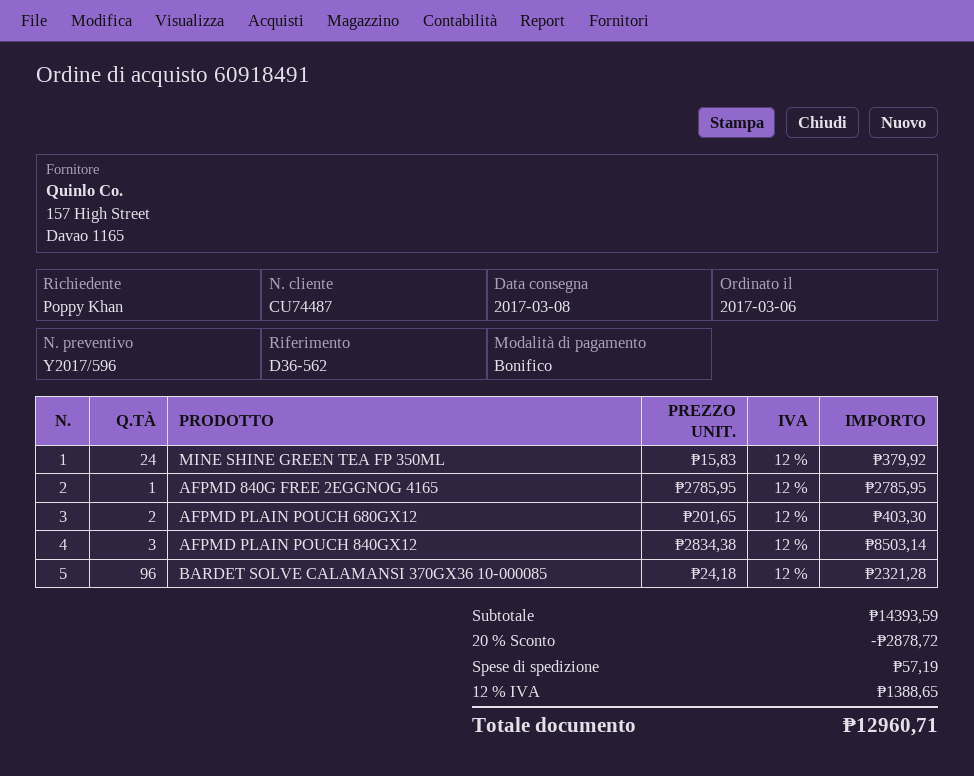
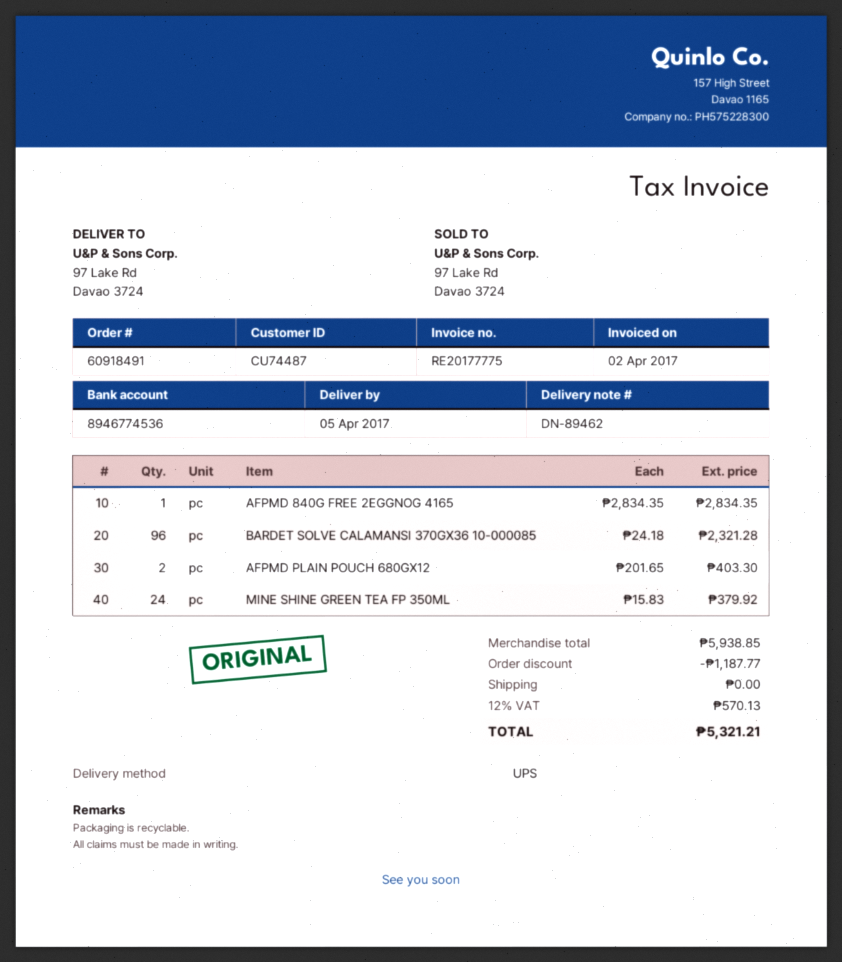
delivery date: 2017-03-08 -> 2017-04-05
AFPMD 840G FREE 2EGGNOG 4165: 1 x 2785.95 = 2785.95 -> 1 x 2834.35 = 2834.35
AFPMD PLAIN POUCH 840GX12: 3 x 2834.38 = 8503.14 -> none
subtotal: 14393.59 -> 5938.85
discount: 2878.72 -> 1187.77
shipping: 57.19 -> 0.00
tax: 12% = 1388.65 -> 12% = 570.13
total: 12960.71 -> 5321.21

